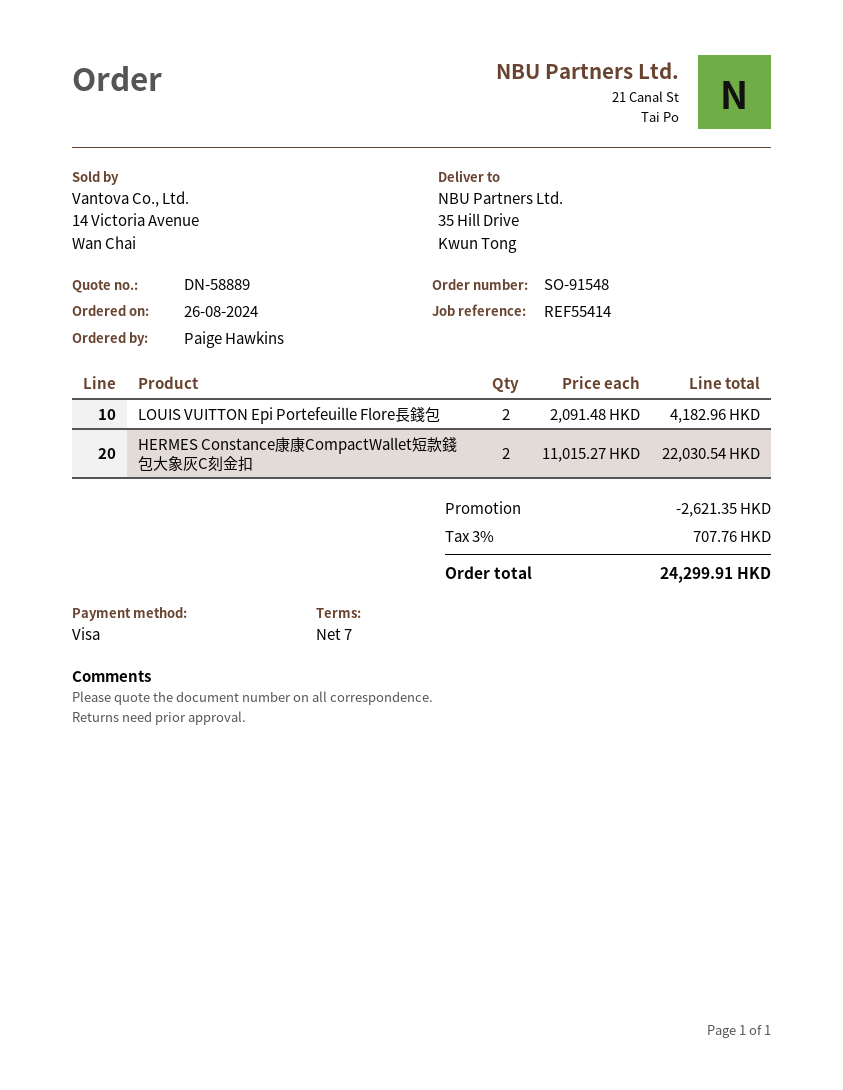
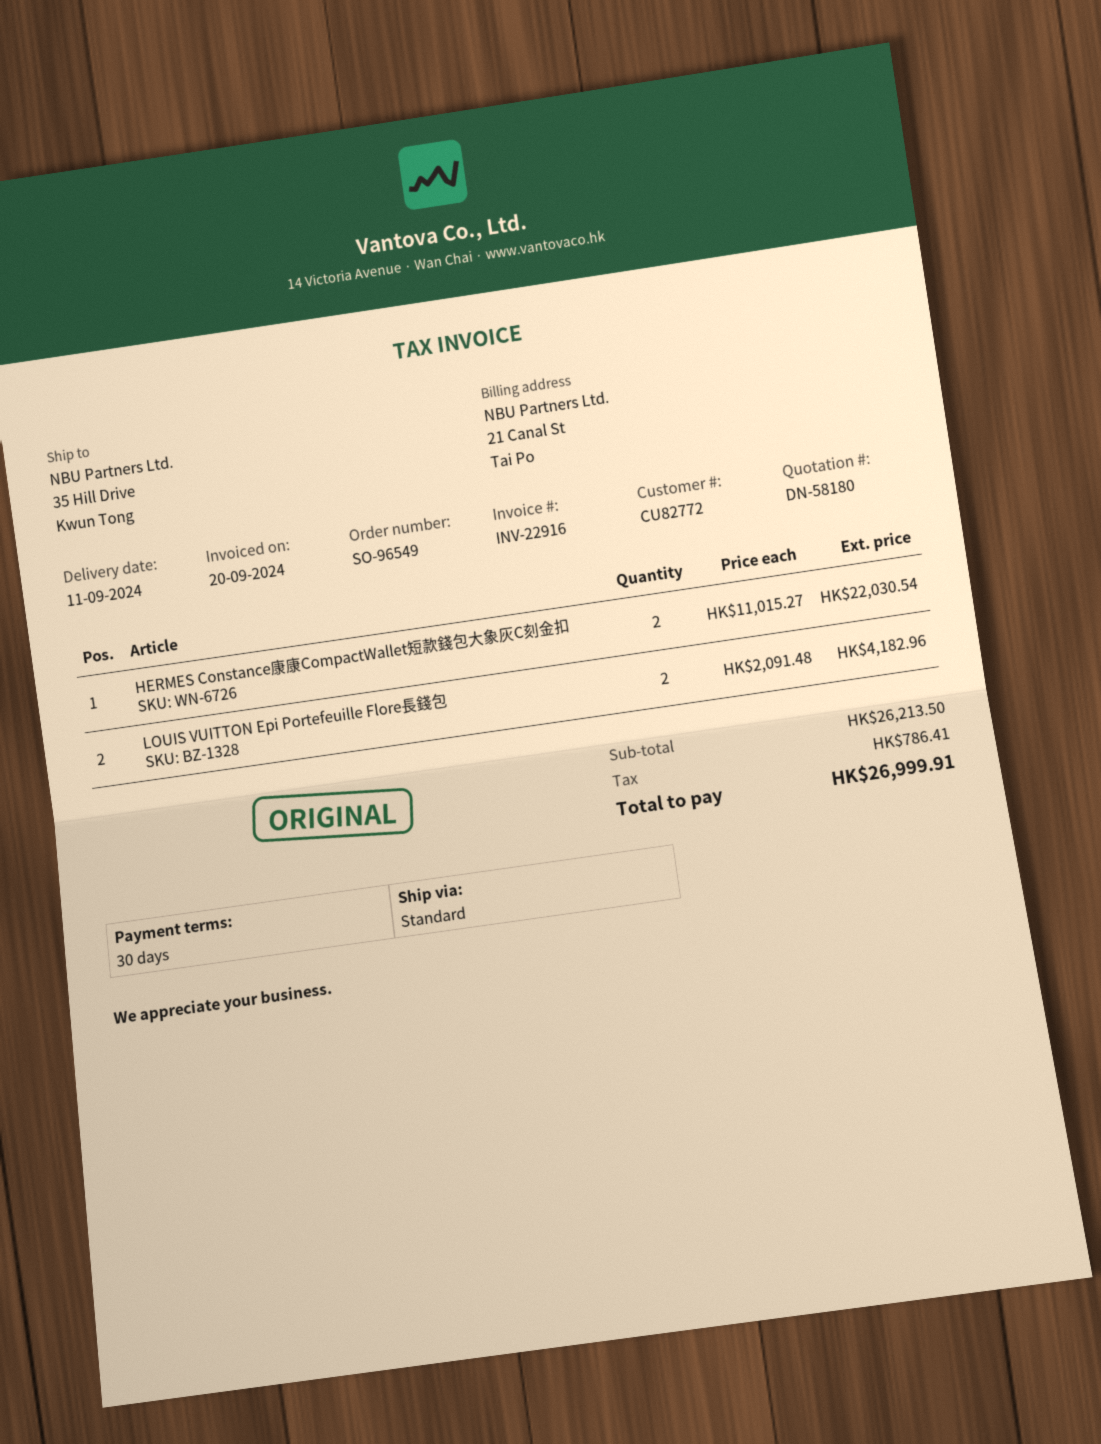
quote number: DN-58889 -> DN-58180
order number: SO-91548 -> SO-96549
payment terms: 7 days -> 30 days
discount: 2621.35 -> none
tax: 707.76 -> 786.41
total: 24299.91 -> 26999.91

